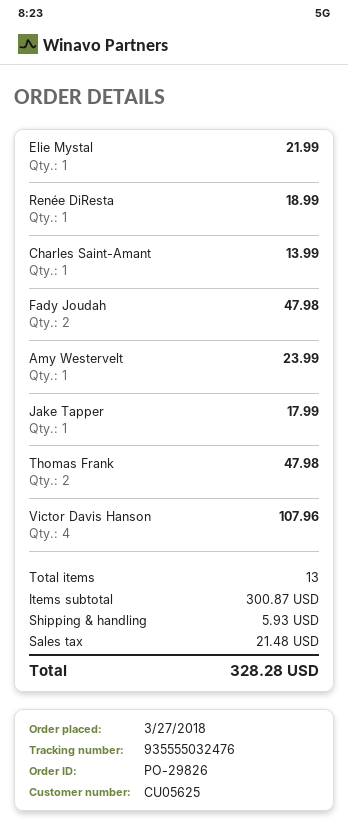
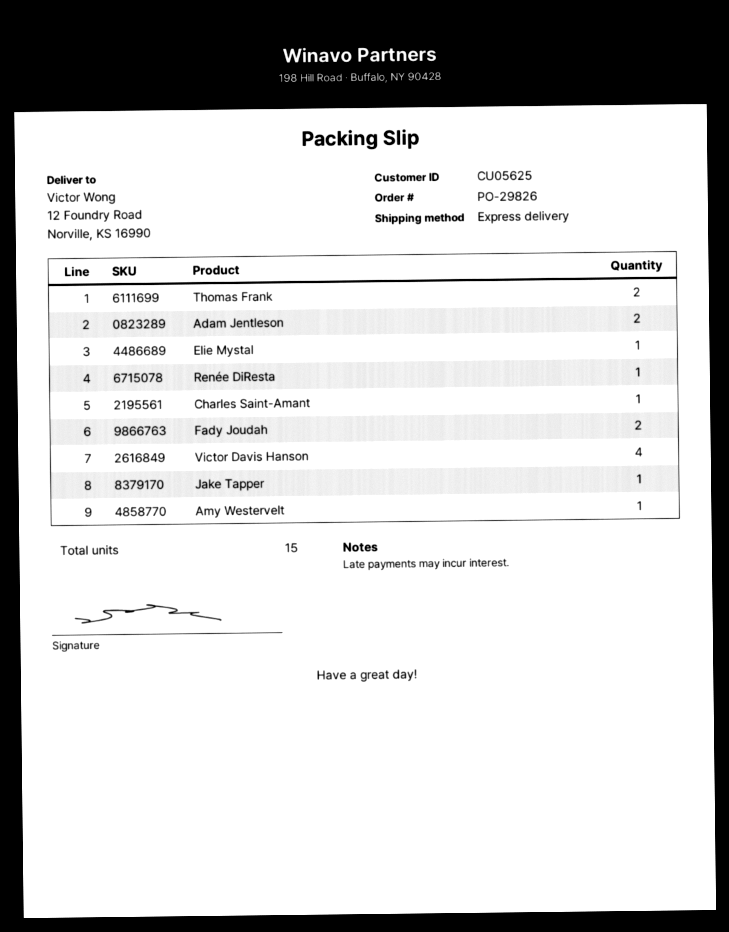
Adam Jentleson: none -> 2
total quantity: 13 -> 15

